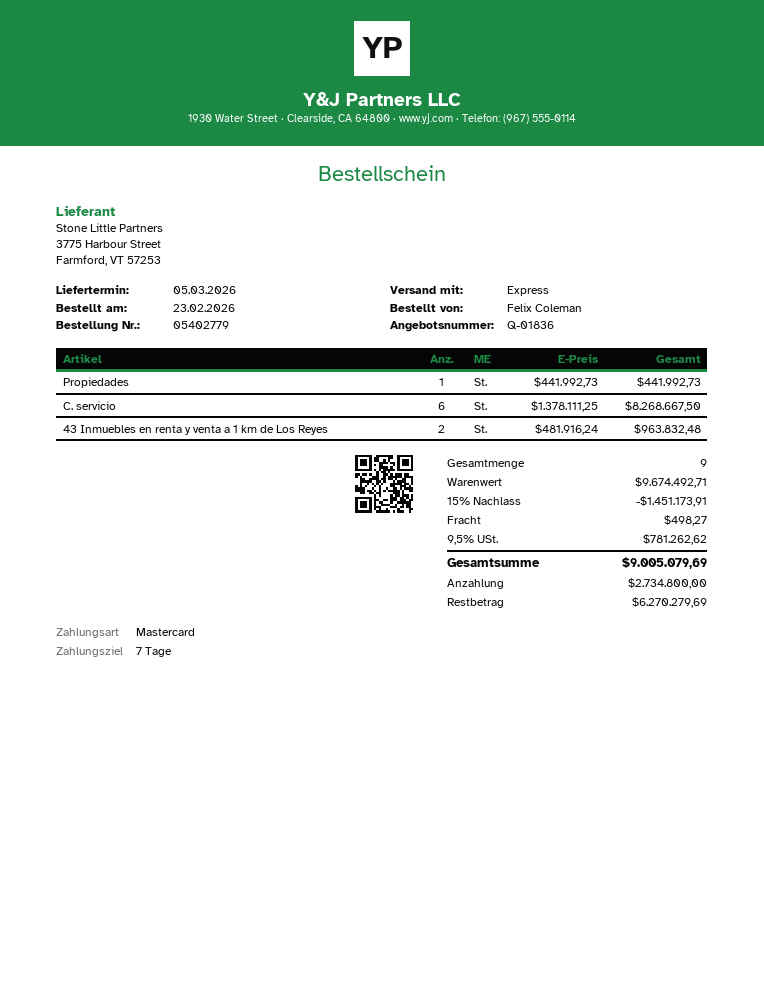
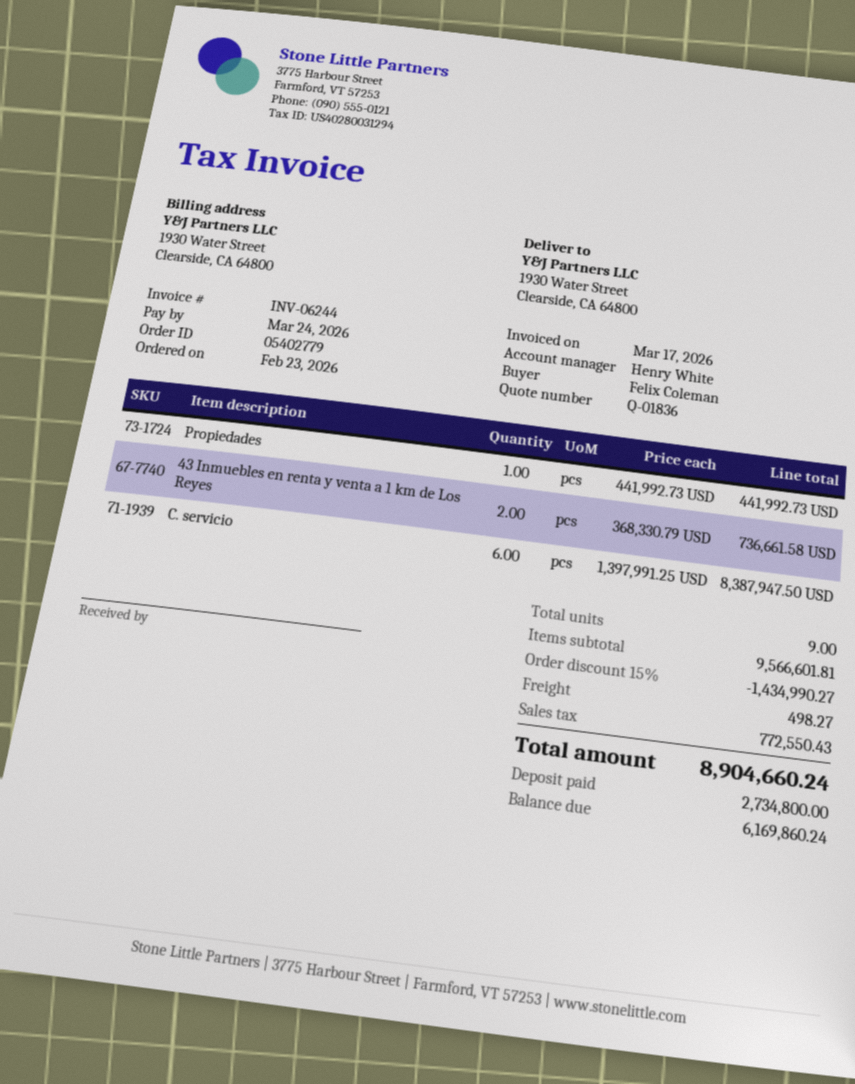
C. servicio: 6 x 1378111.25 = 8268667.50 -> 6 x 1397991.25 = 8387947.50
43 Inmuebles en renta y venta a 1 km de Los Reyes: 2 x 481916.24 = 963832.48 -> 2 x 368330.79 = 736661.58
subtotal: 9674492.71 -> 9566601.81
discount: 15% = 1451173.91 -> 15% = 1434990.27
tax: 781262.62 -> 772550.43
total: 9005079.69 -> 8904660.24
balance: 6270279.69 -> 6169860.24

